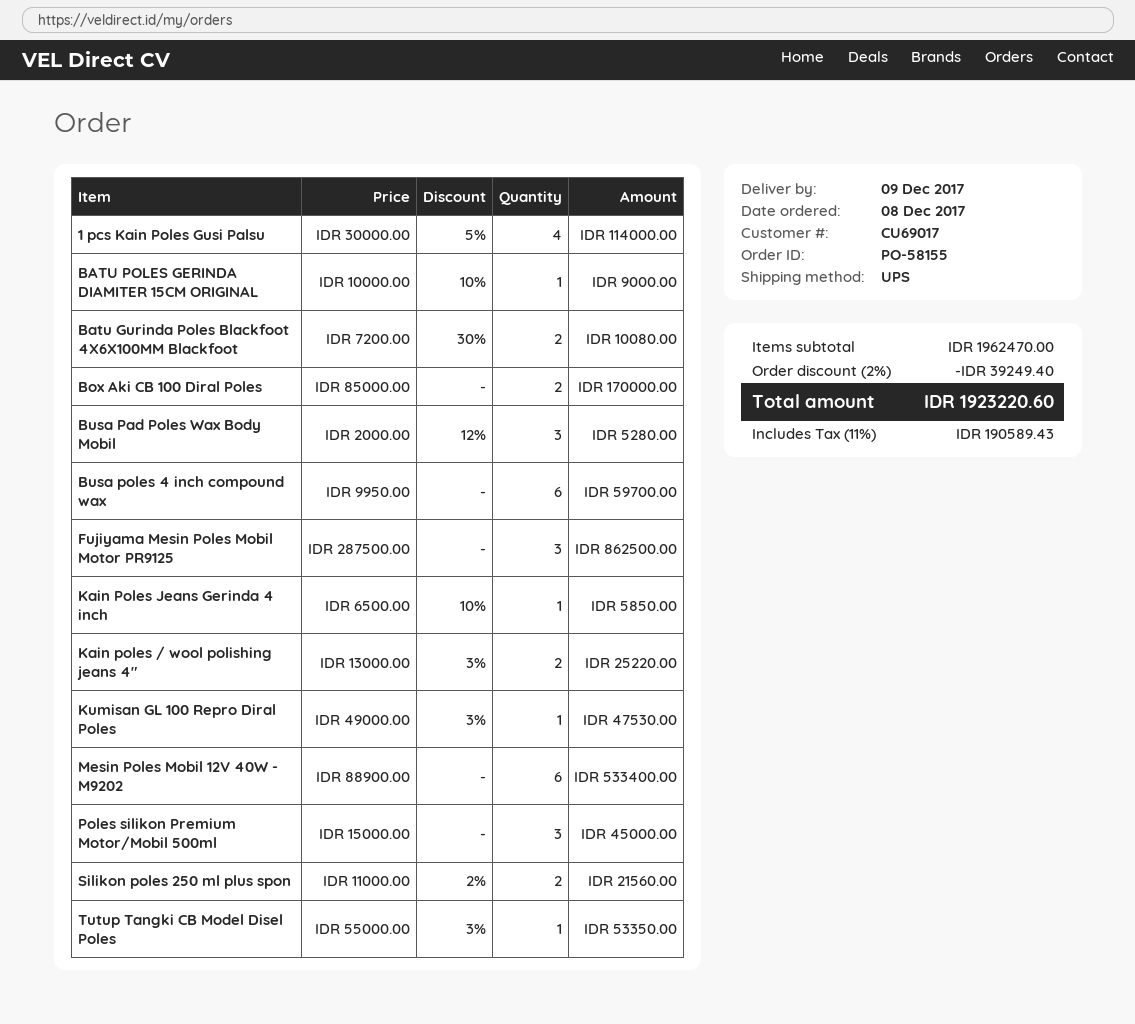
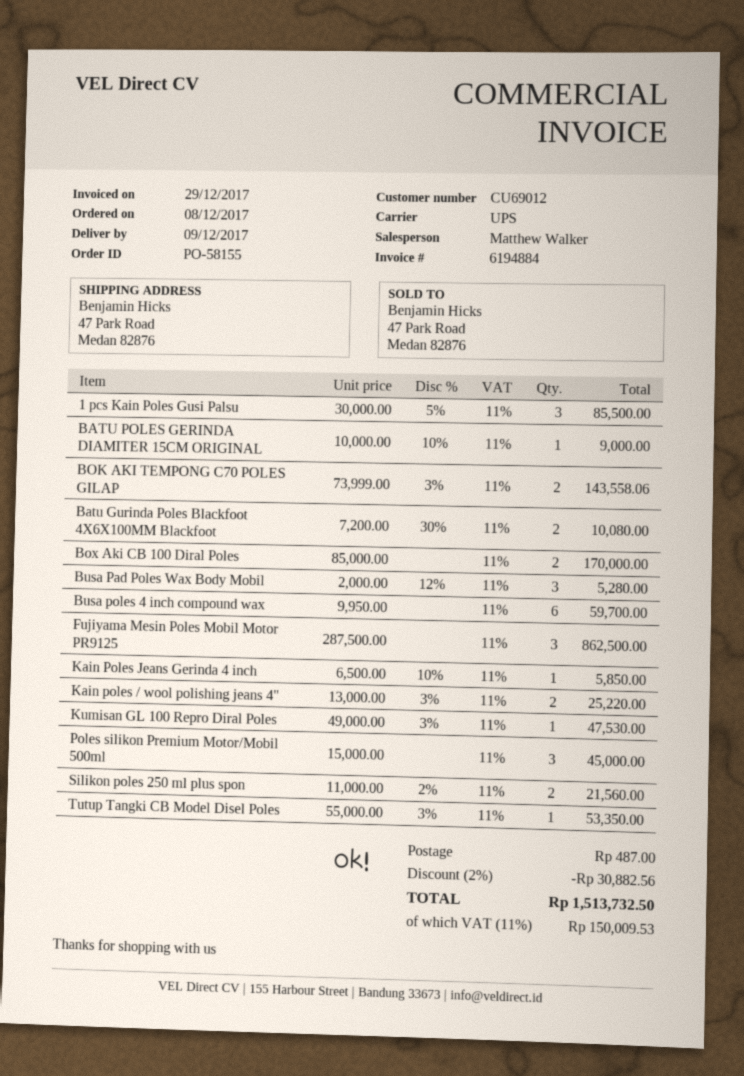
customer number: CU69017 -> CU69012
1 pcs Kain Poles Gusi Palsu: 4 x 30000.00 - 5% = 114000.00 -> 3 x 30000.00 - 5% = 85500.00
Mesin Poles Mobil 12V 40W - M9202: 6 x 88900.00 = 533400.00 -> none
BOK AKI TEMPONG C70 POLES GILAP: none -> 2 x 73999.00 - 3% = 143558.06
discount: 2% = 39249.40 -> 2% = 30882.56
shipping: none -> 487.00
tax: 11% = 190589.43 -> 11% = 150009.53
total: 1923220.60 -> 1513732.50

